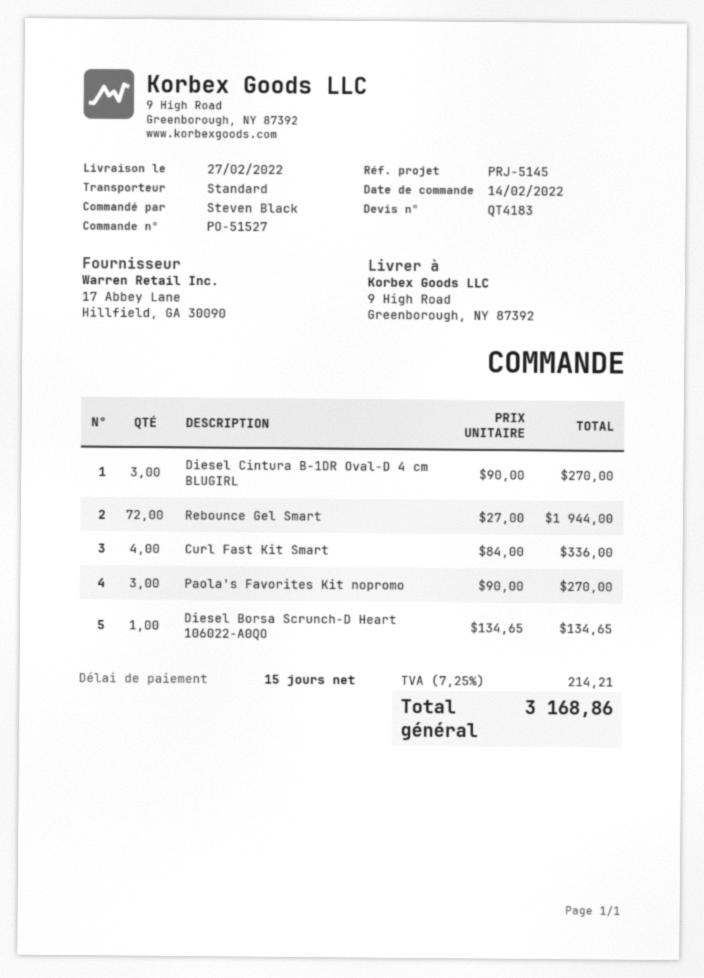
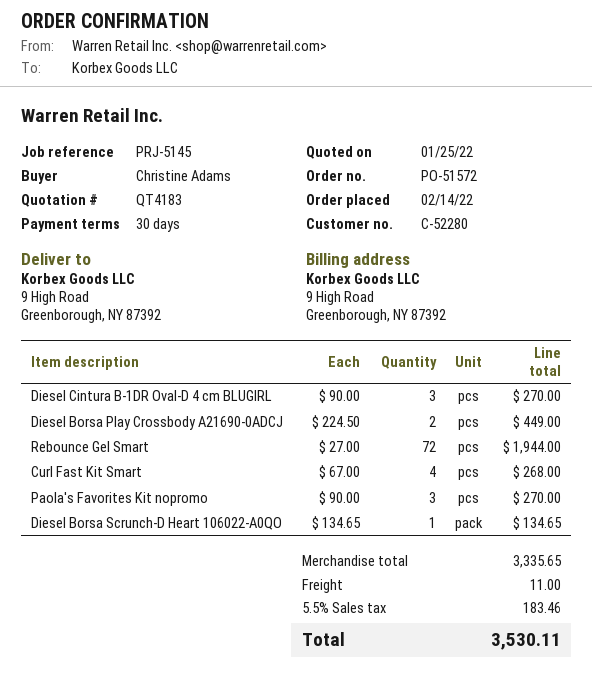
order number: PO-51527 -> PO-51572
payment terms: 15 days -> 30 days
ordered by: Steven Black -> Christine Adams
Curl Fast Kit Smart: 4 x 84.00 = 336.00 -> 4 x 67.00 = 268.00
Diesel Borsa Play Crossbody A21690-0ADCJ: none -> 2 x 224.50 = 449.00
shipping: none -> 11.00
tax: 7.25% = 214.21 -> 5.5% = 183.46
total: 3168.86 -> 3530.11

